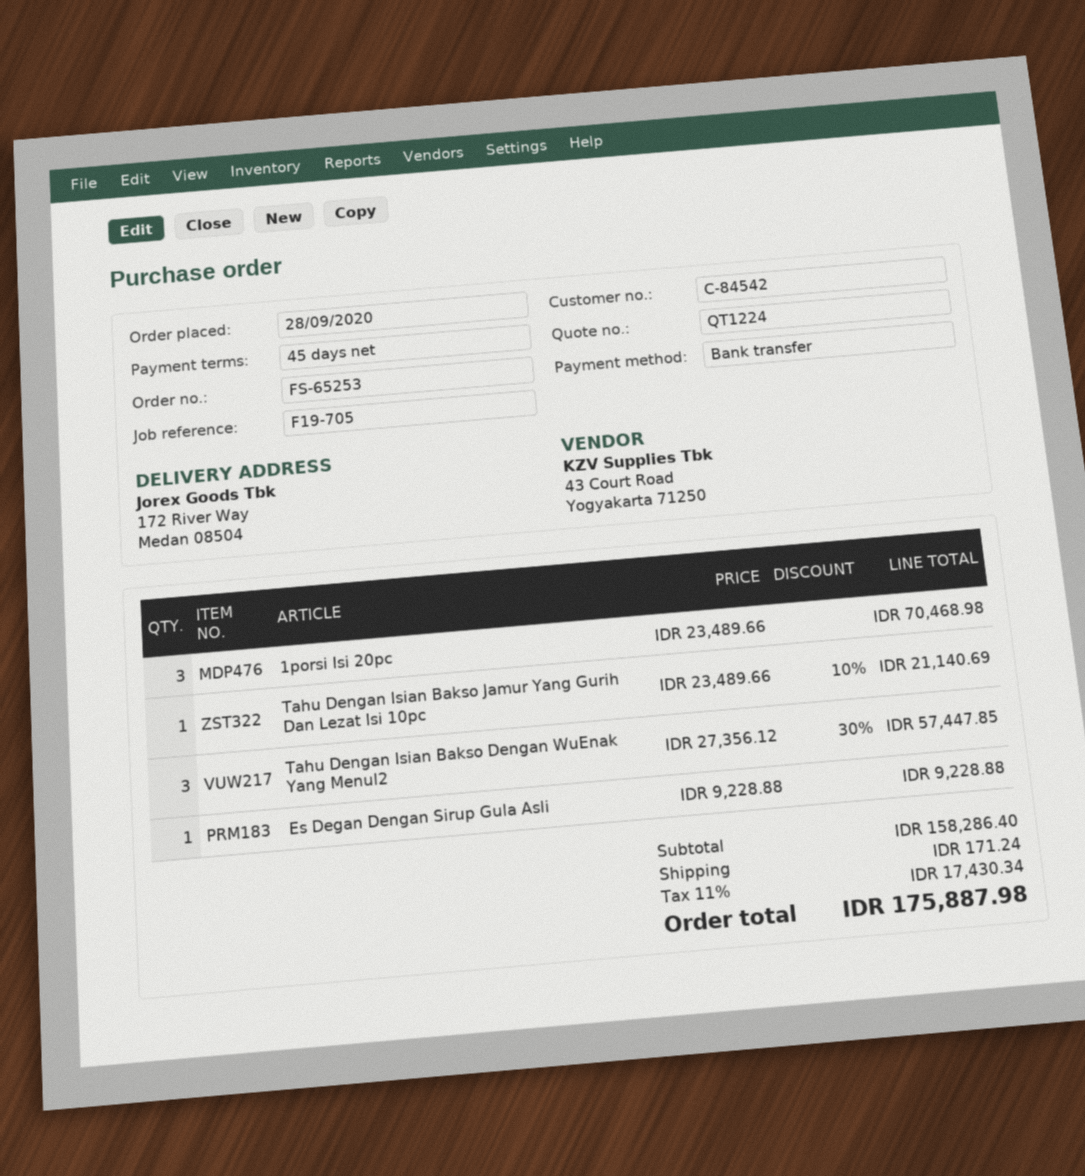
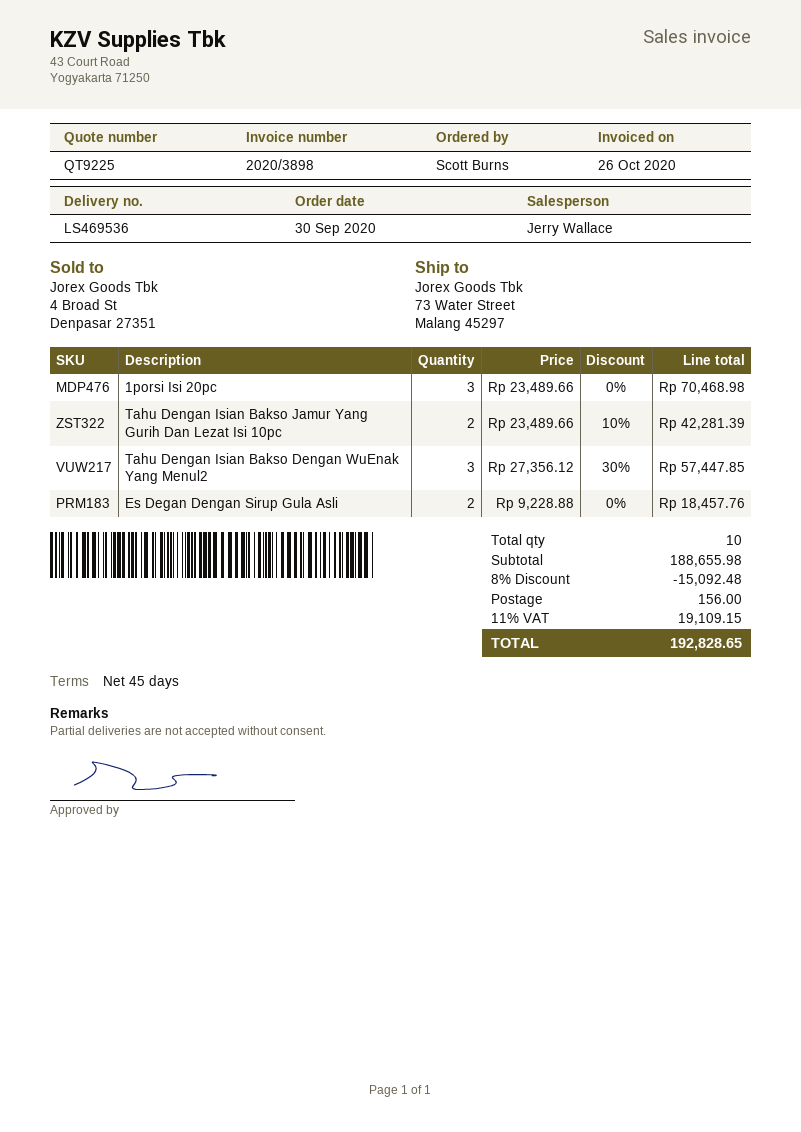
quote number: QT1224 -> QT9225
order date: 2020-09-28 -> 2020-09-30
ship to: 172 River Way, Medan 08504 -> 73 Water Street, Malang 45297
Tahu Dengan Isian Bakso Jamur Yang Gurih Dan Lezat Isi 10pc: 1 x 23489.66 - 10% = 21140.69 -> 2 x 23489.66 - 10% = 42281.39
Es Degan Dengan Sirup Gula Asli: 1 x 9228.88 = 9228.88 -> 2 x 9228.88 = 18457.76
subtotal: 158286.40 -> 188655.98
discount: none -> 8% = 15092.48
shipping: 171.24 -> 156.00
tax: 11% = 17430.34 -> 11% = 19109.15
total: 175887.98 -> 192828.65

